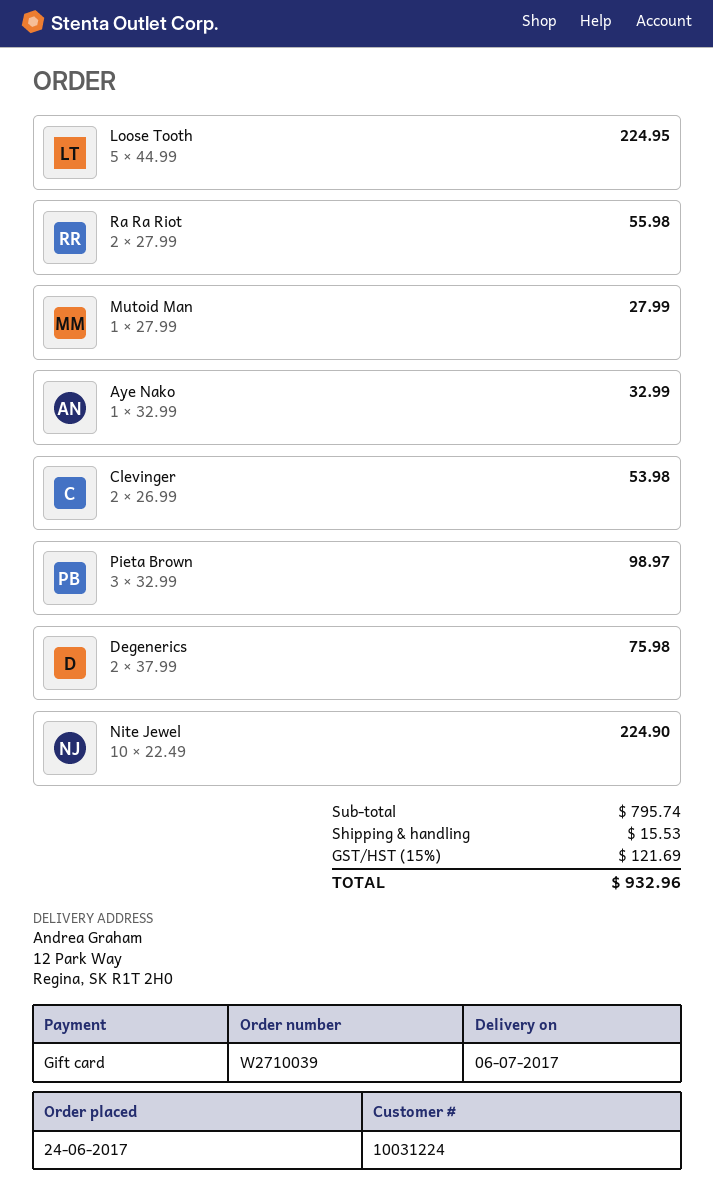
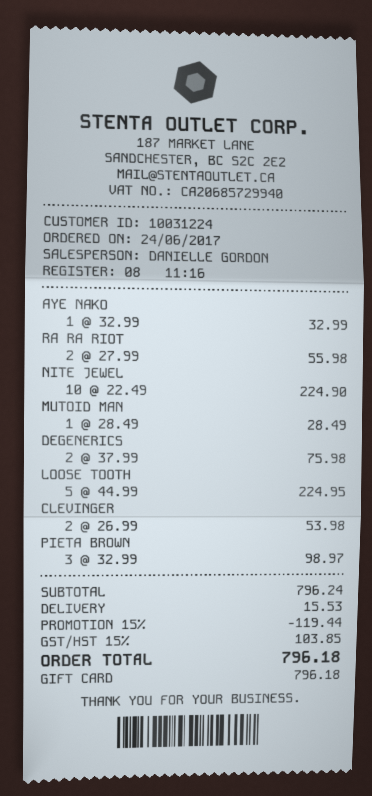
Mutoid Man: 1 x 27.99 = 27.99 -> 1 x 28.49 = 28.49
subtotal: 795.74 -> 796.24
discount: none -> 15% = 119.44
tax: 15% = 121.69 -> 15% = 103.85
total: 932.96 -> 796.18

